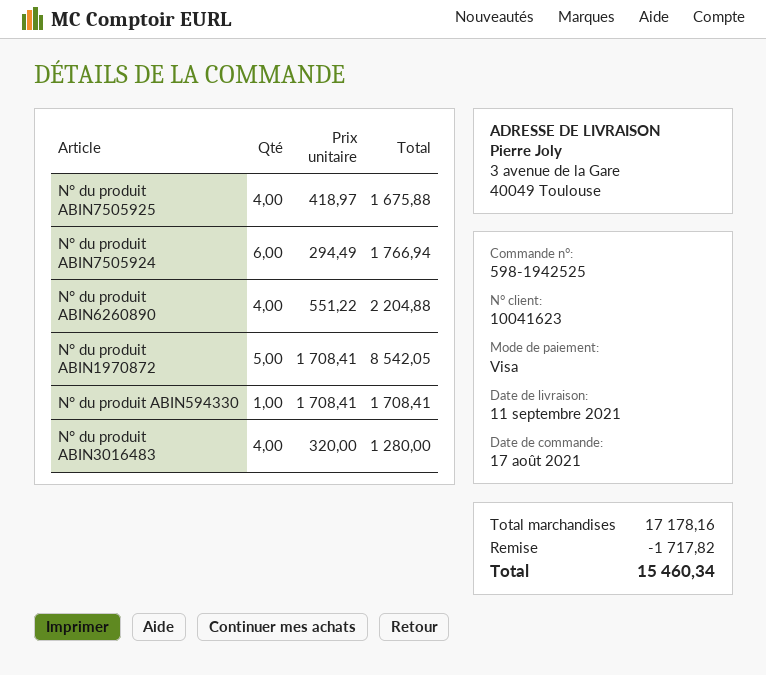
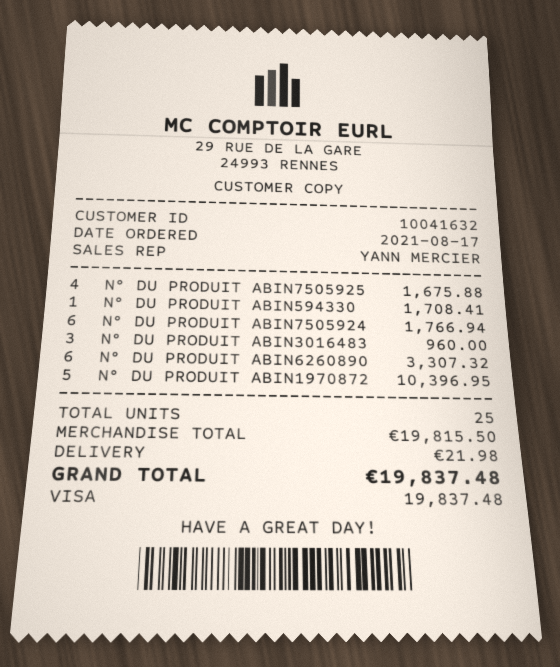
customer number: 10041623 -> 10041632
N° du produit ABIN6260890: 4 for 2204.88 -> 6 for 3307.32
N° du produit ABIN1970872: 5 for 8542.05 -> 5 for 10396.95
N° du produit ABIN3016483: 4 for 1280.00 -> 3 for 960.00
subtotal: 17178.16 -> 19815.50
discount: 1717.82 -> none
shipping: none -> 21.98
total: 15460.34 -> 19837.48

